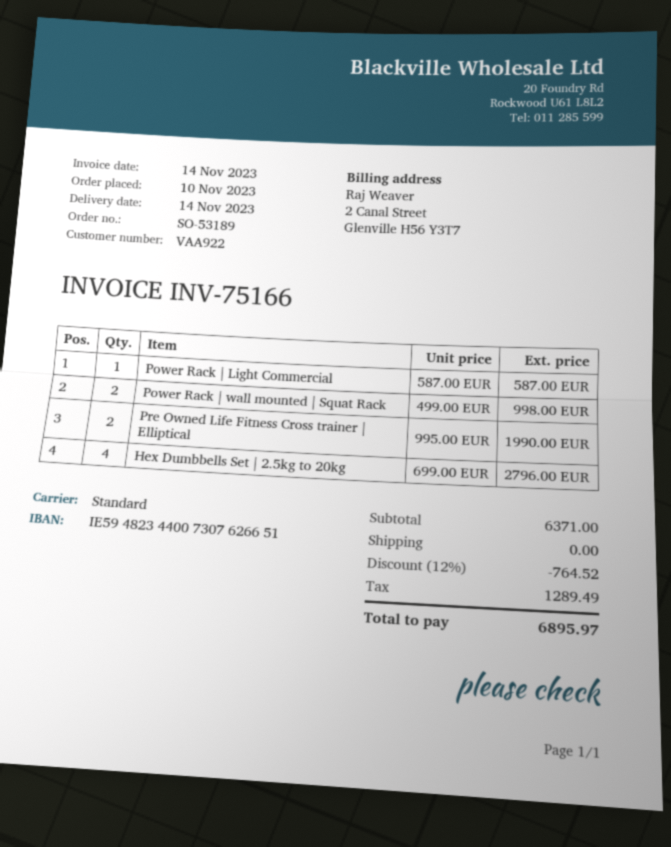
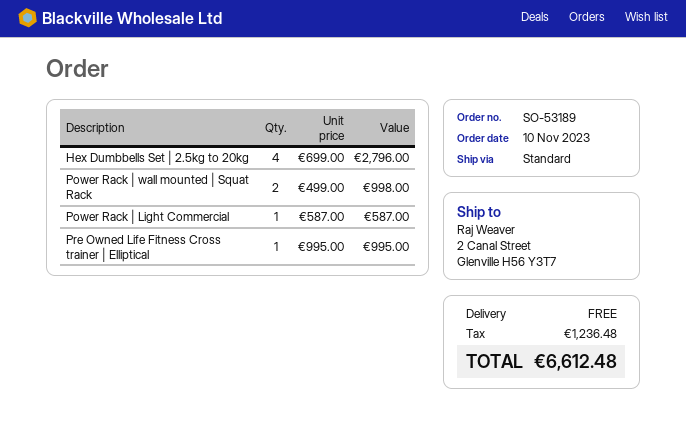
Pre Owned Life Fitness Cross trainer | Elliptical: 2 x 995.00 = 1990.00 -> 1 x 995.00 = 995.00
discount: 12% = 764.52 -> none
tax: 1289.49 -> 1236.48
total: 6895.97 -> 6612.48

